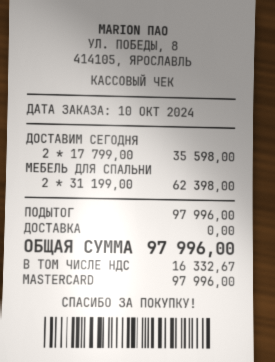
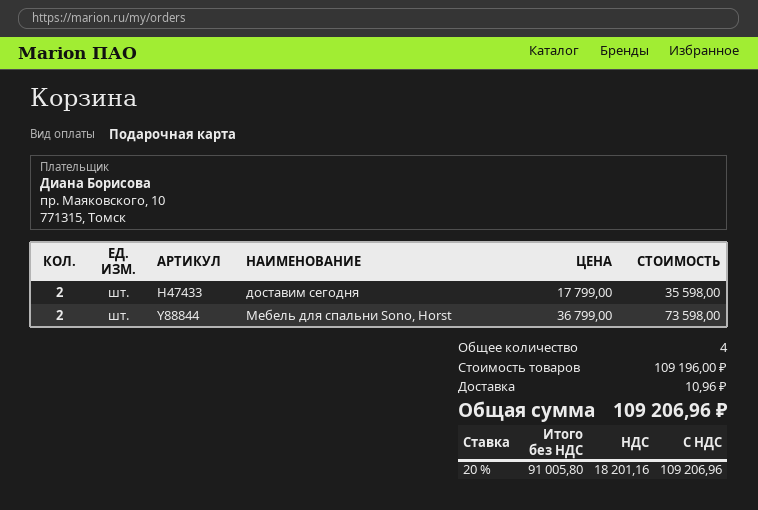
payment method: Mastercard -> gift card
МЕБЕЛЬ ДЛЯ СПАЛЬНИ: 2 x 31199.00 = 62398.00 -> 2 x 36799.00 = 73598.00
subtotal: 97996.00 -> 109196.00
shipping: 0.00 -> 10.96
tax: 16332.67 -> 18201.16
total: 97996.00 -> 109206.96

